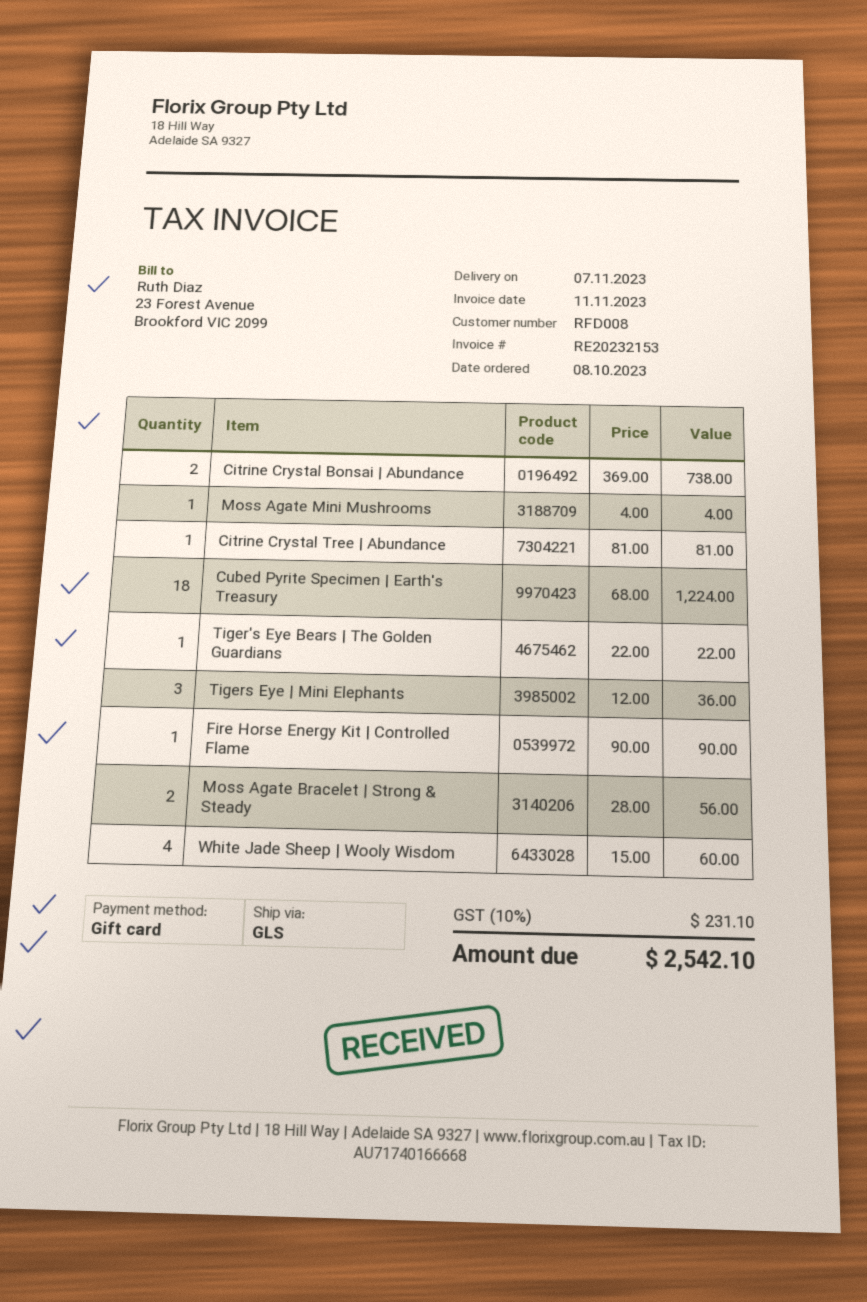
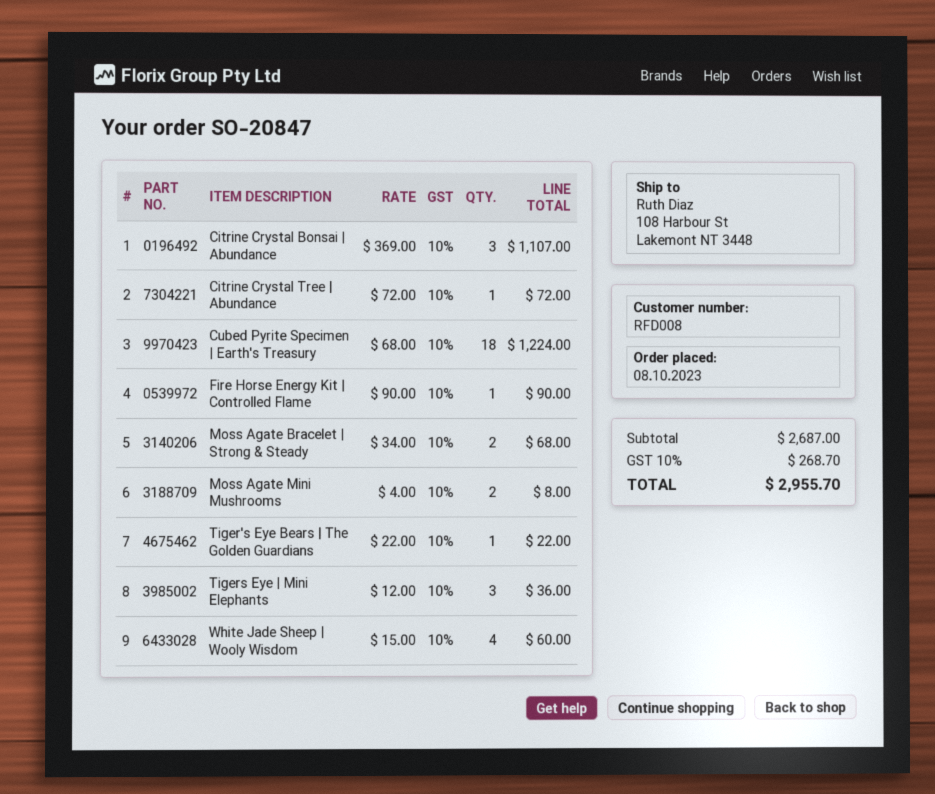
Citrine Crystal Bonsai | Abundance: 2 x 369.00 = 738.00 -> 3 x 369.00 = 1107.00
Moss Agate Mini Mushrooms: 1 x 4.00 = 4.00 -> 2 x 4.00 = 8.00
Citrine Crystal Tree | Abundance: 1 x 81.00 = 81.00 -> 1 x 72.00 = 72.00
Moss Agate Bracelet | Strong & Steady: 2 x 28.00 = 56.00 -> 2 x 34.00 = 68.00
tax: 10% = 231.10 -> 10% = 268.70
total: 2542.10 -> 2955.70

